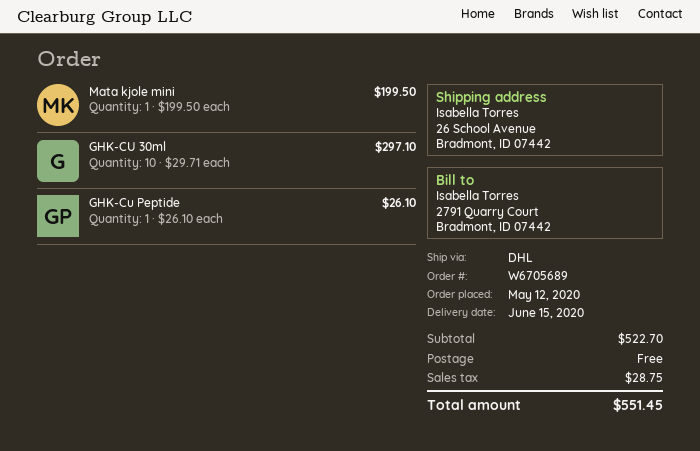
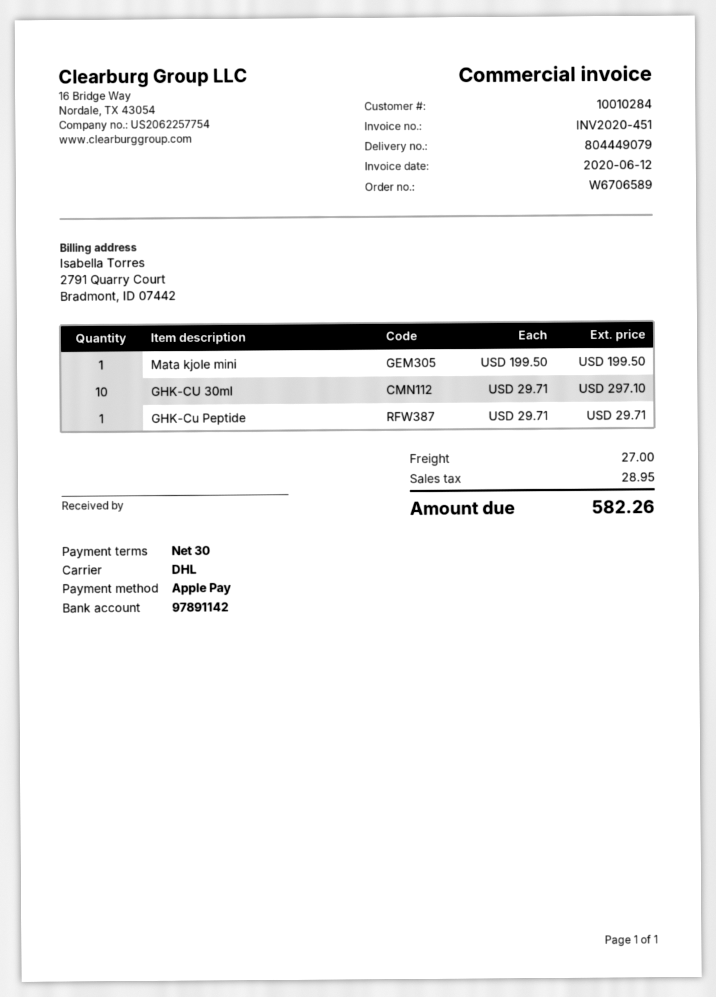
order number: W6705689 -> W6706589
GHK-Cu Peptide: 1 x 26.10 = 26.10 -> 1 x 29.71 = 29.71
shipping: 0.00 -> 27.00
tax: 28.75 -> 28.95
total: 551.45 -> 582.26

